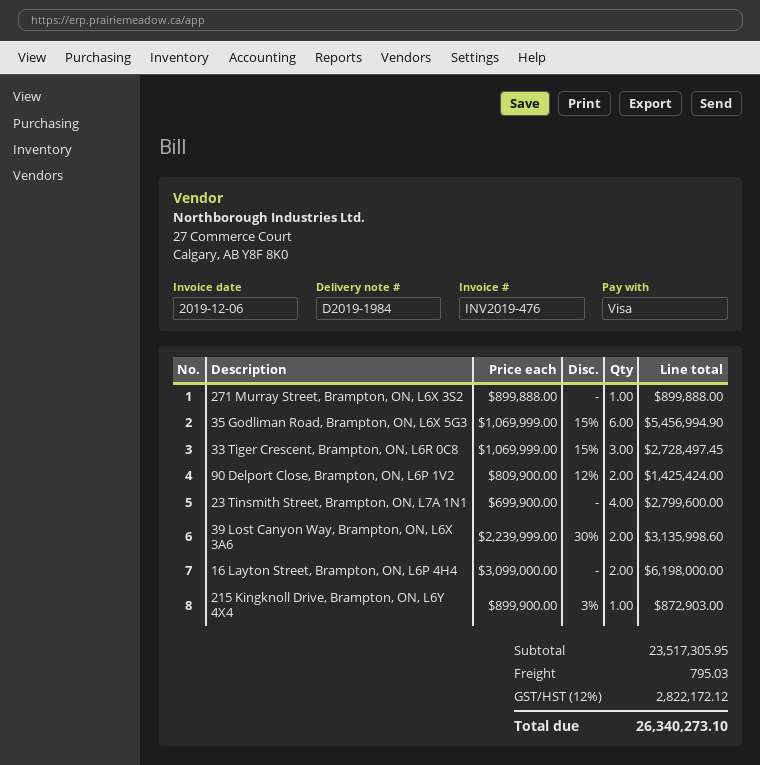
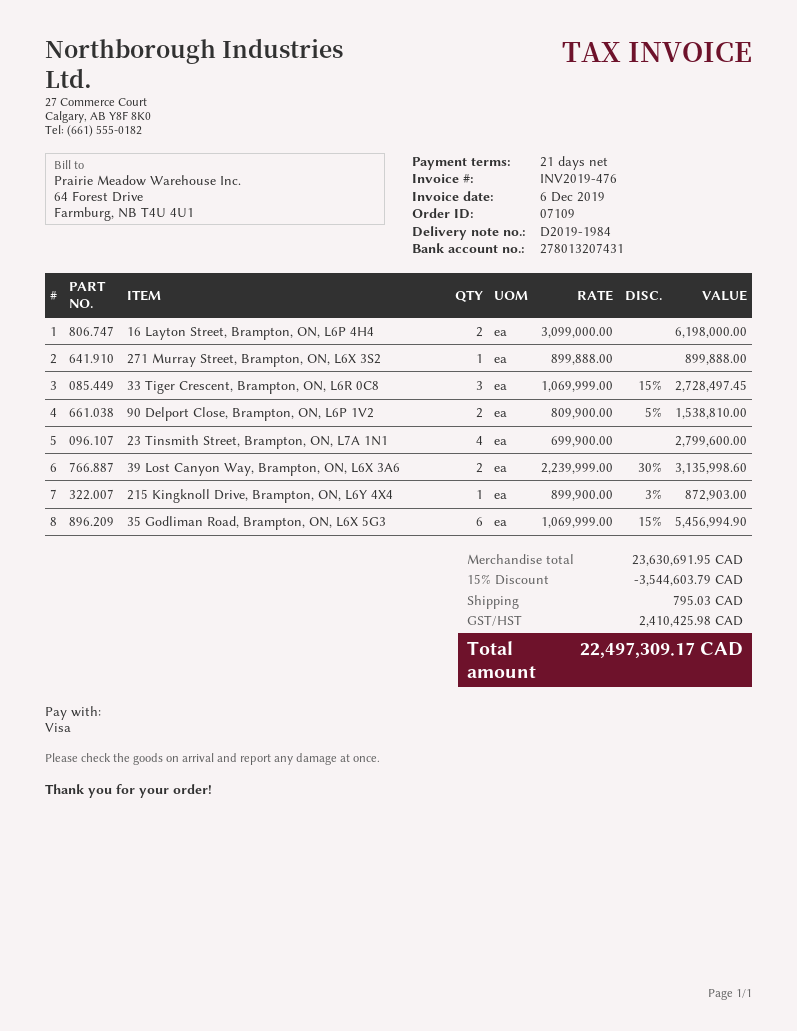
90 Delport Close, Brampton, ON, L6P 1V2: 2 x 809900.00 - 12% = 1425424.00 -> 2 x 809900.00 - 5% = 1538810.00
subtotal: 23517305.95 -> 23630691.95
discount: none -> 15% = 3544603.79
tax: 2822172.12 -> 2410425.98
total: 26340273.10 -> 22497309.17

